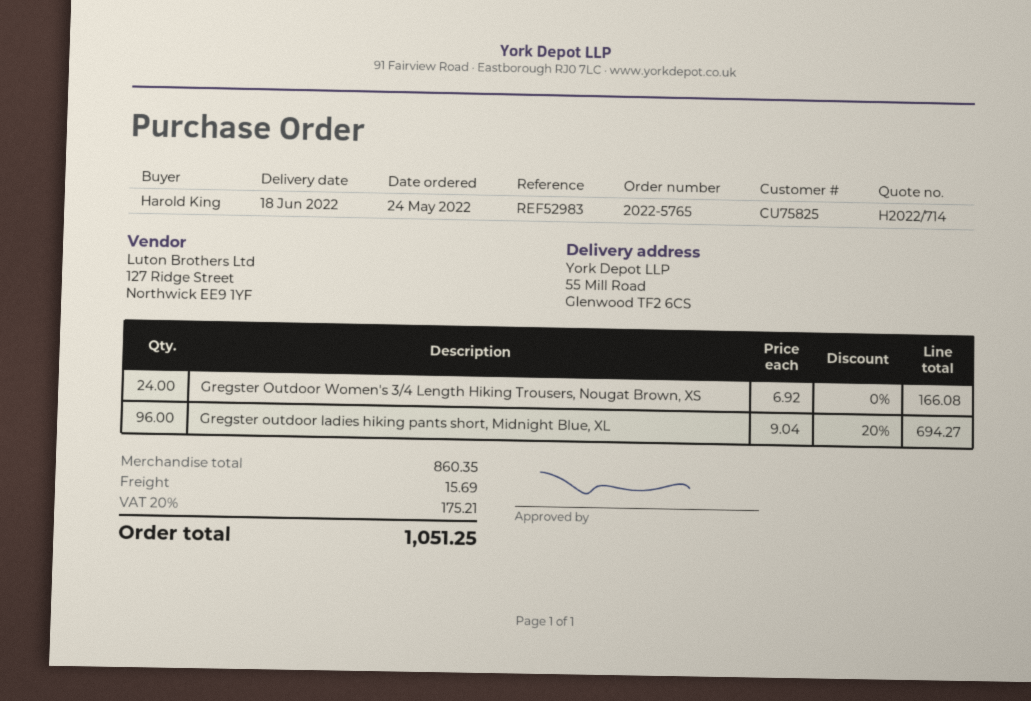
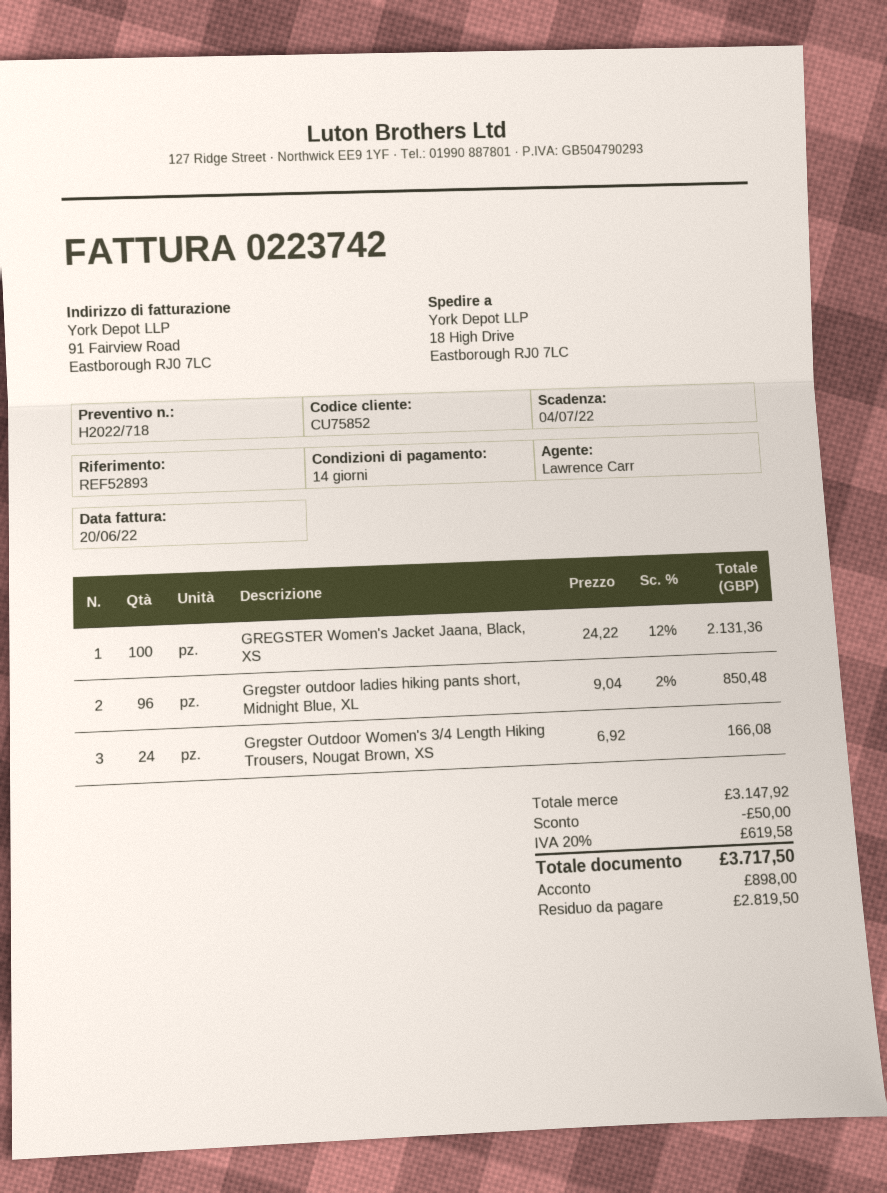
quote number: H2022/714 -> H2022/718
customer number: CU75825 -> CU75852
reference: REF52983 -> REF52893
ship to: 55 Mill Road, Glenwood TF2 6CS -> 18 High Drive, Eastborough RJ0 7LC
Gregster outdoor ladies hiking pants short, Midnight Blue, XL: 96 x 9.04 - 20% = 694.27 -> 96 x 9.04 - 2% = 850.48
GREGSTER Women's Jacket Jaana, Black, XS: none -> 100 x 24.22 - 12% = 2131.36
subtotal: 860.35 -> 3147.92
discount: none -> 50.00
shipping: 15.69 -> none
tax: 20% = 175.21 -> 20% = 619.58
total: 1051.25 -> 3717.50

